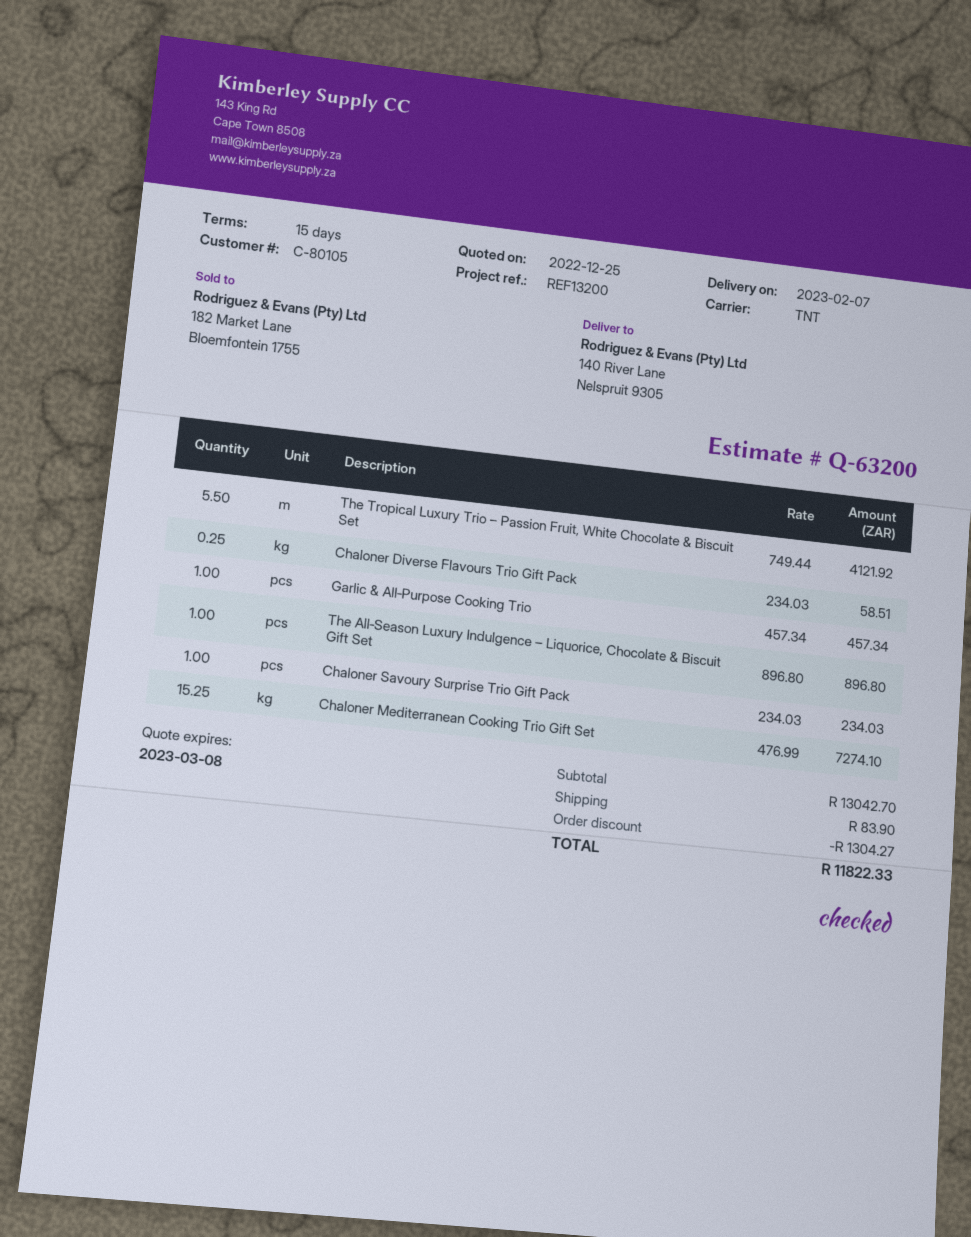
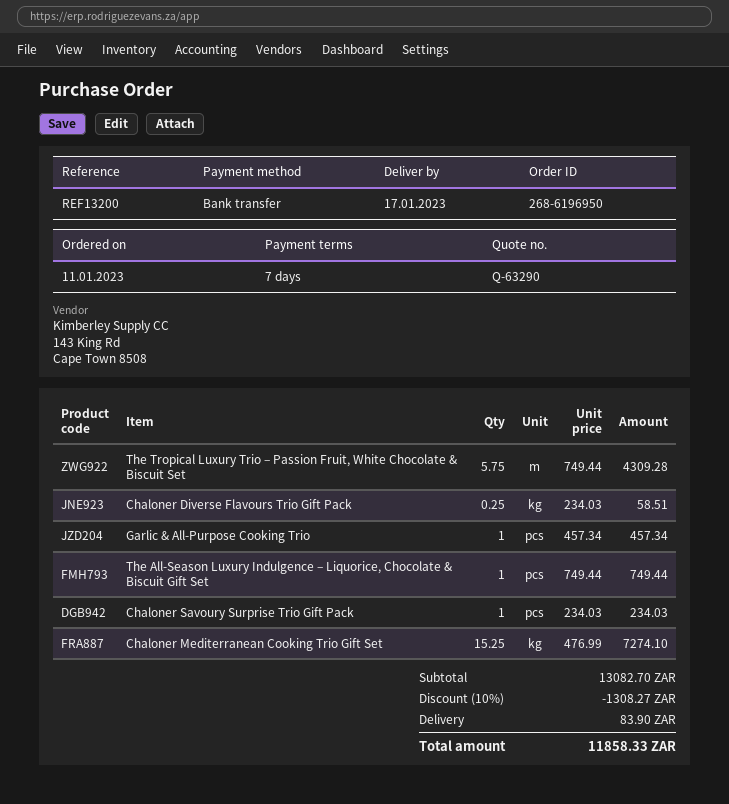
quote number: Q-63200 -> Q-63290
delivery date: 2023-02-07 -> 2023-01-17
payment terms: 15 days -> 7 days
The Tropical Luxury Trio – Passion Fruit, White Chocolate & Biscuit Set: 5.5 x 749.44 = 4121.92 -> 5.75 x 749.44 = 4309.28
The All‑Season Luxury Indulgence – Liquorice, Chocolate & Biscuit Gift Set: 1 x 896.80 = 896.80 -> 1 x 749.44 = 749.44
subtotal: 13042.70 -> 13082.70
discount: 1304.27 -> 1308.27
total: 11822.33 -> 11858.33

